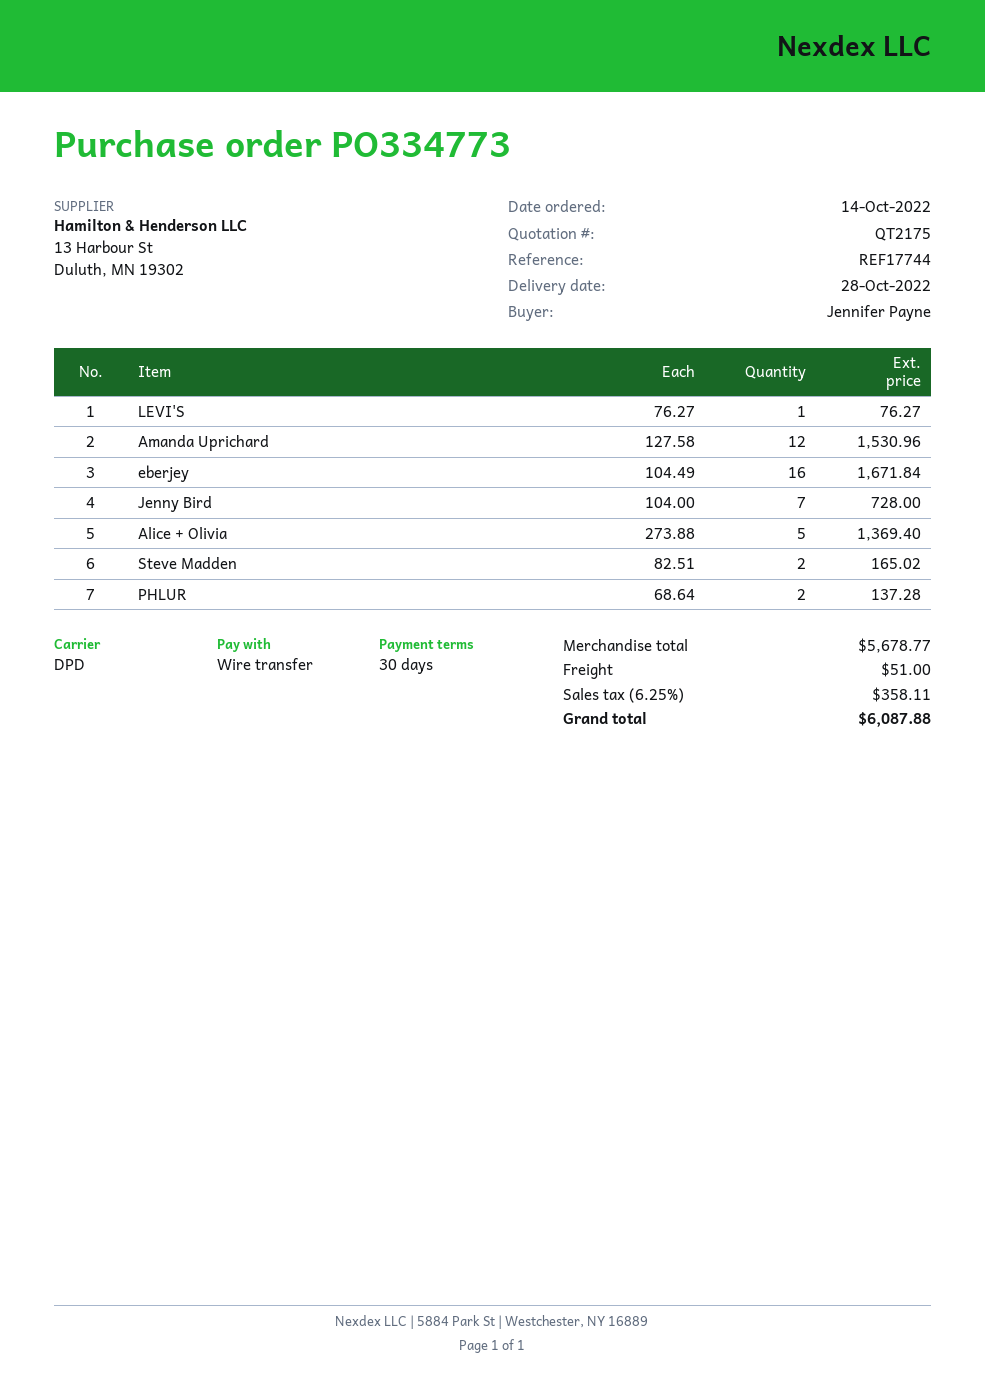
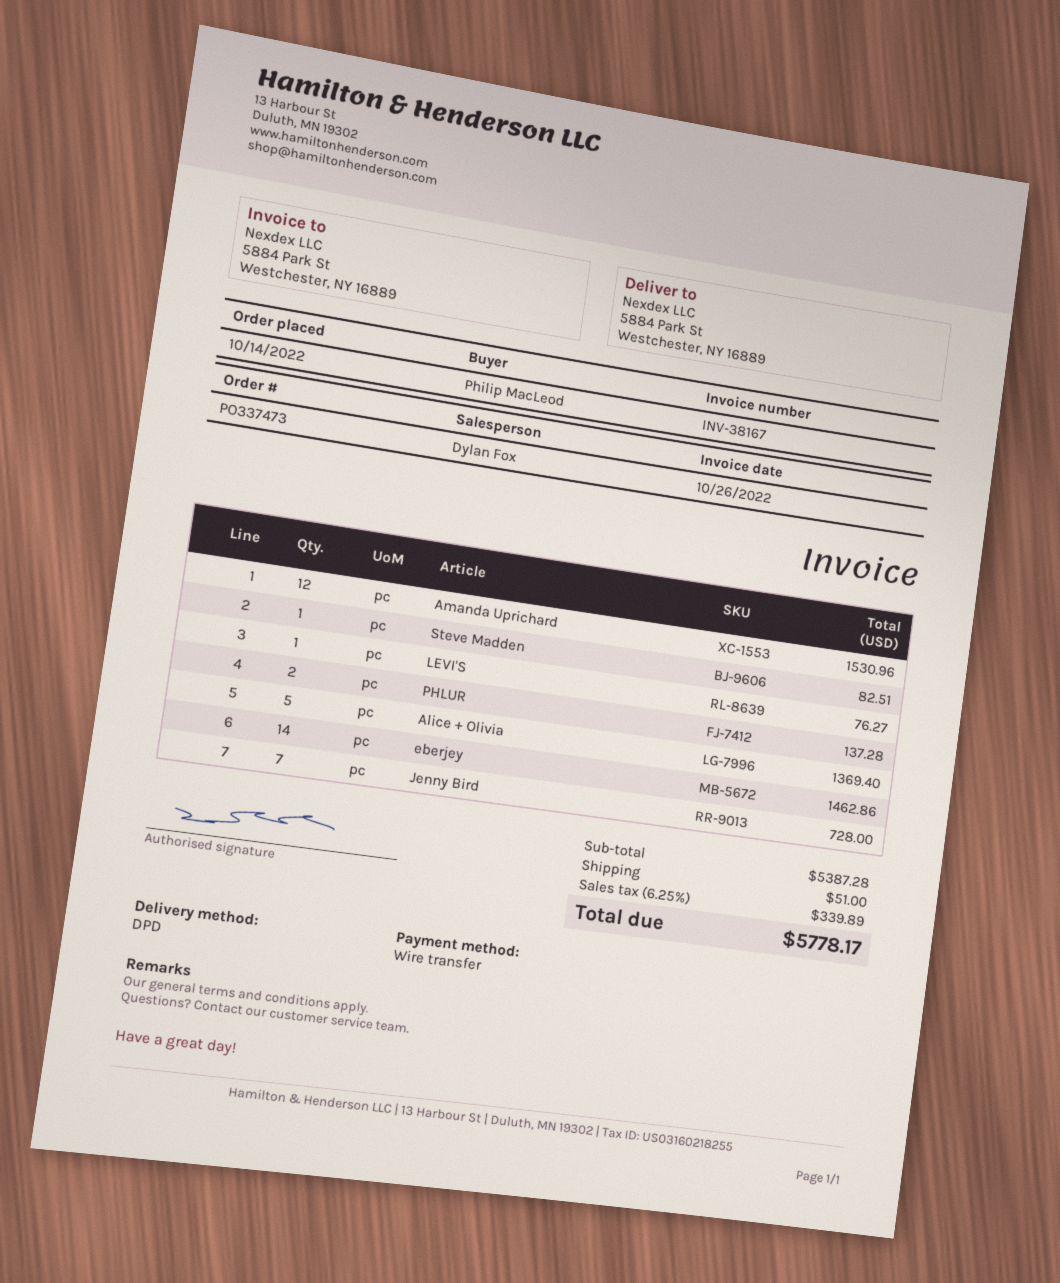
order number: PO334773 -> PO337473
ordered by: Jennifer Payne -> Philip MacLeod
eberjey: 16 for 1671.84 -> 14 for 1462.86
Steve Madden: 2 for 165.02 -> 1 for 82.51
subtotal: 5678.77 -> 5387.28
tax: 6.25% = 358.11 -> 6.25% = 339.89
total: 6087.88 -> 5778.17

